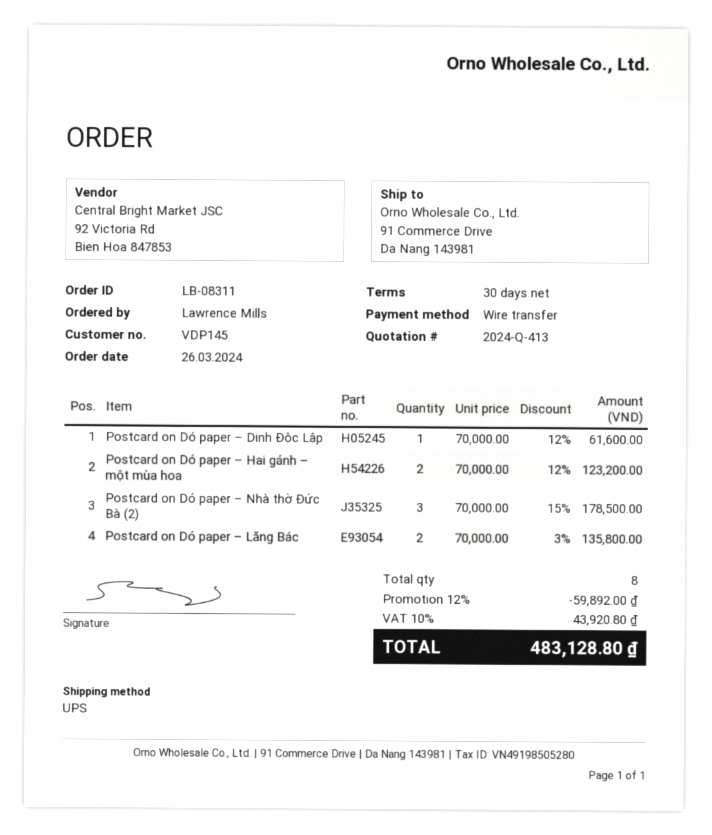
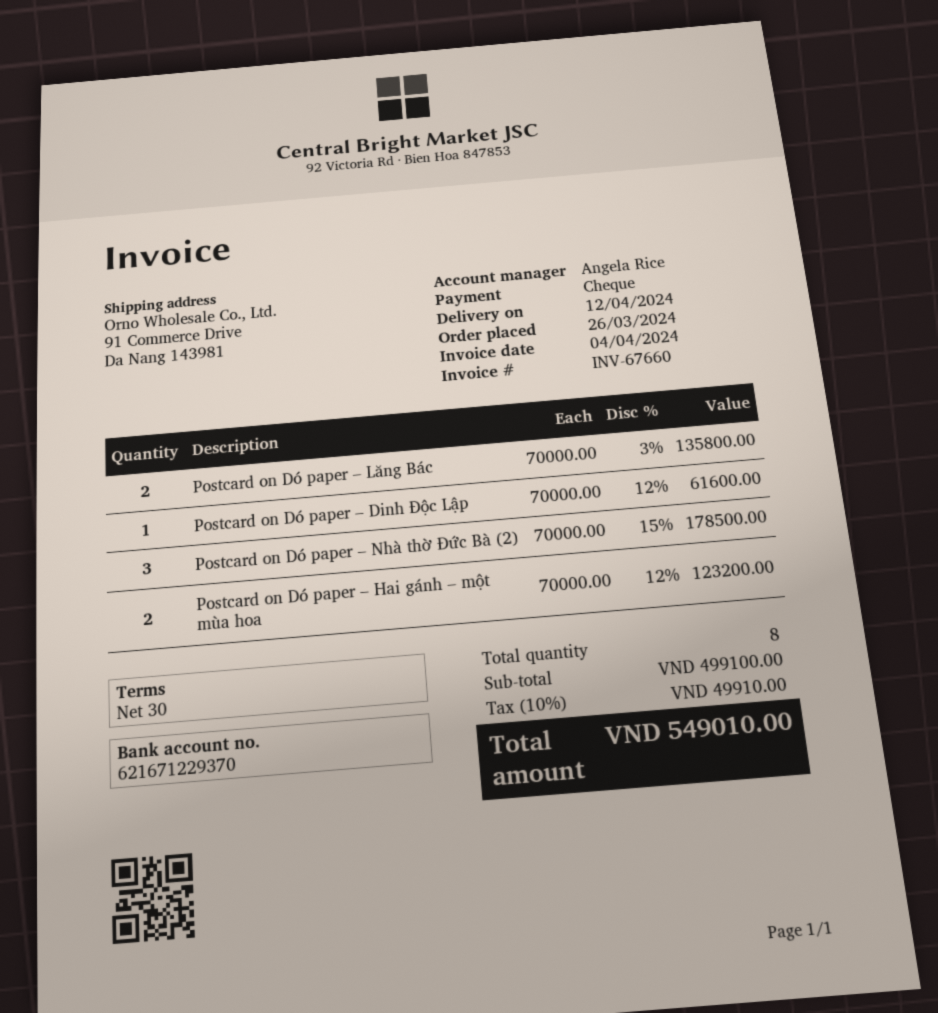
payment method: bank transfer -> cheque
discount: 12% = 59892.00 -> none
tax: 10% = 43920.80 -> 10% = 49910.00
total: 483128.80 -> 549010.00

